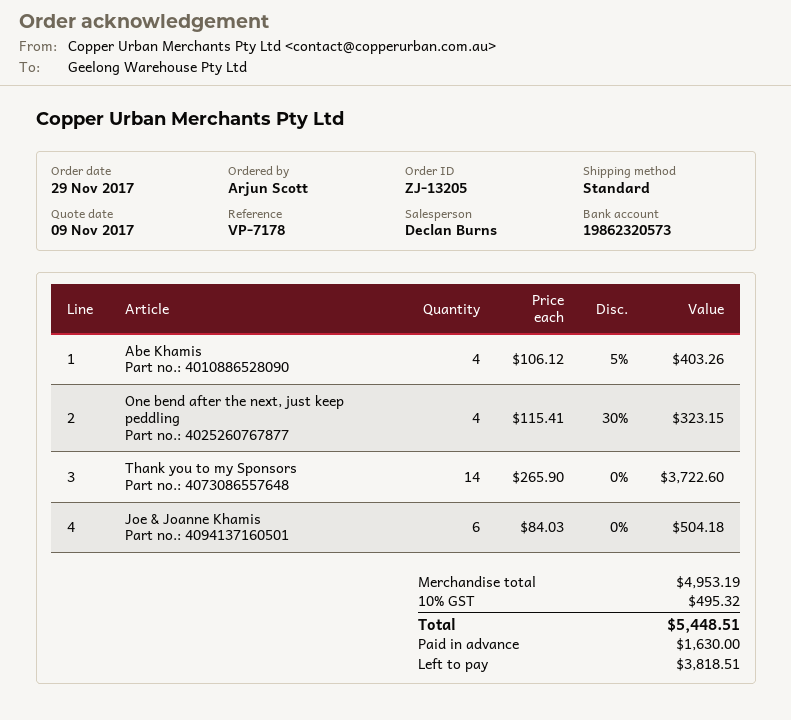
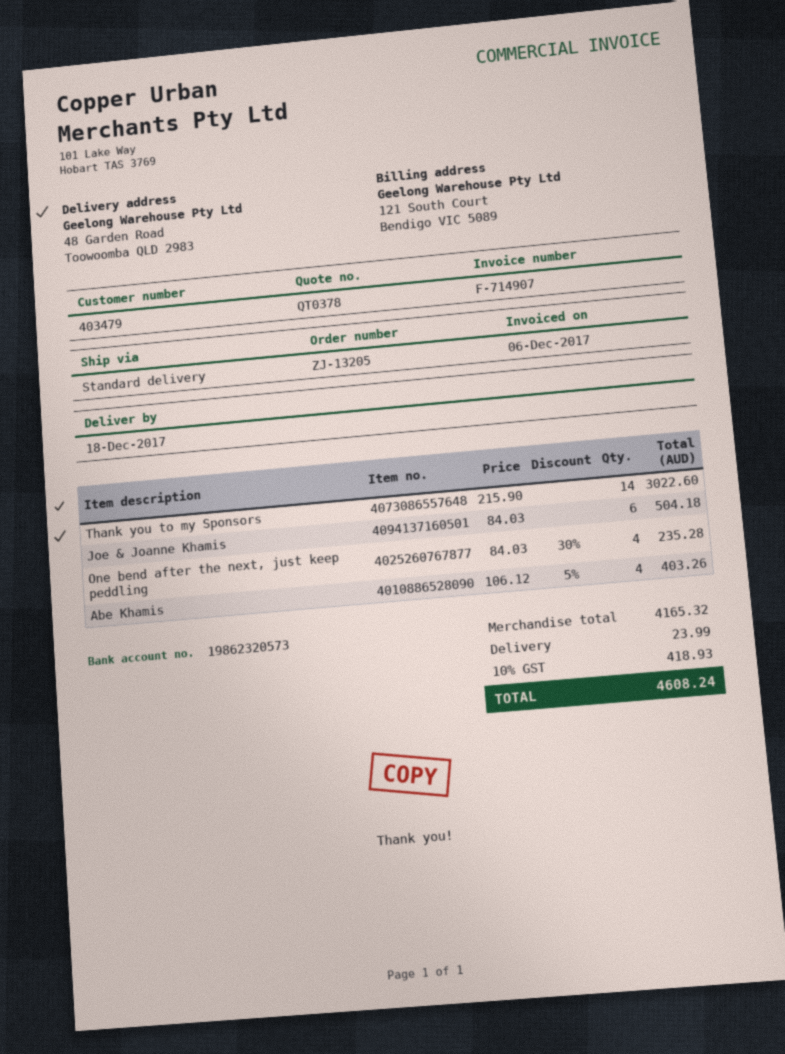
One bend after the next, just keep peddling: 4 x 115.41 - 30% = 323.15 -> 4 x 84.03 - 30% = 235.28
Thank you to my Sponsors: 14 x 265.90 = 3722.60 -> 14 x 215.90 = 3022.60
subtotal: 4953.19 -> 4165.32
shipping: none -> 23.99
tax: 10% = 495.32 -> 10% = 418.93
total: 5448.51 -> 4608.24

